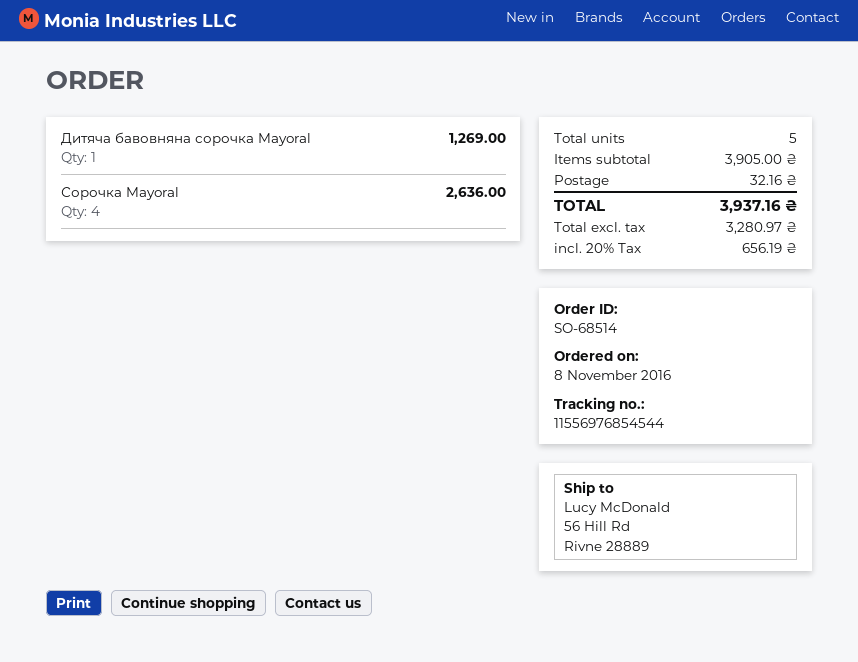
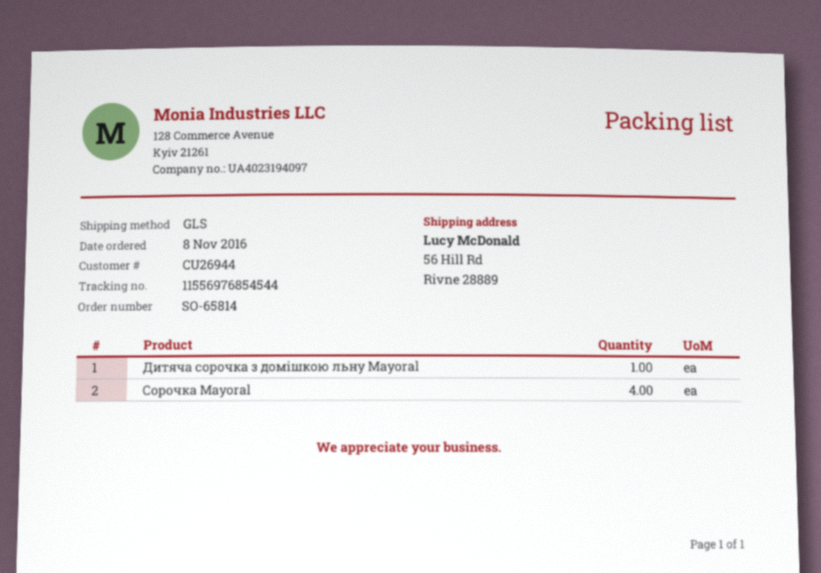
order number: SO-68514 -> SO-65814
Дитяча бавовняна сорочка Mayoral: 1 -> none
Дитяча сорочка з домішкою льну Mayoral: none -> 1

